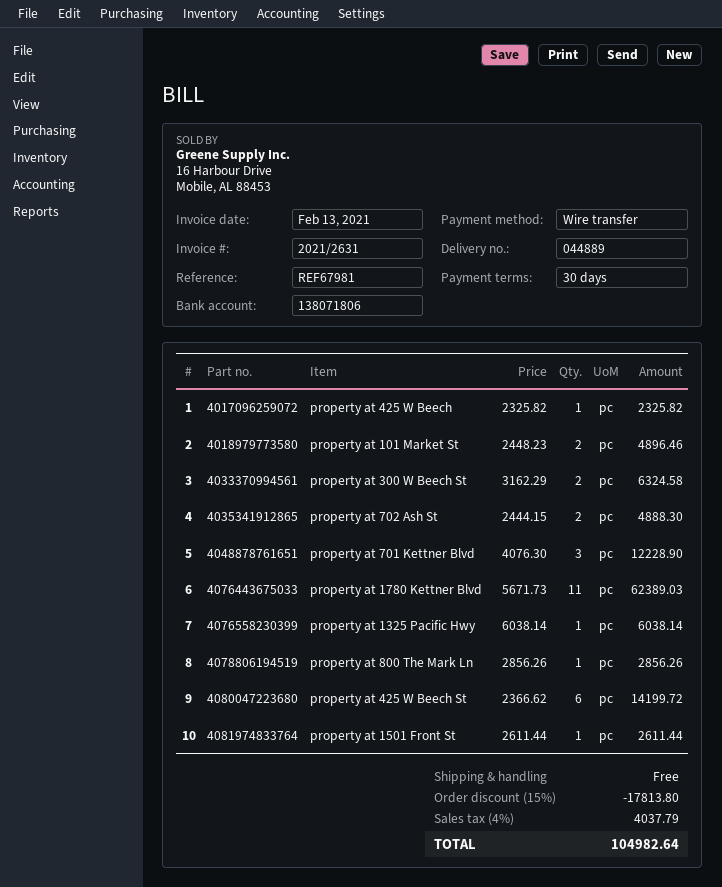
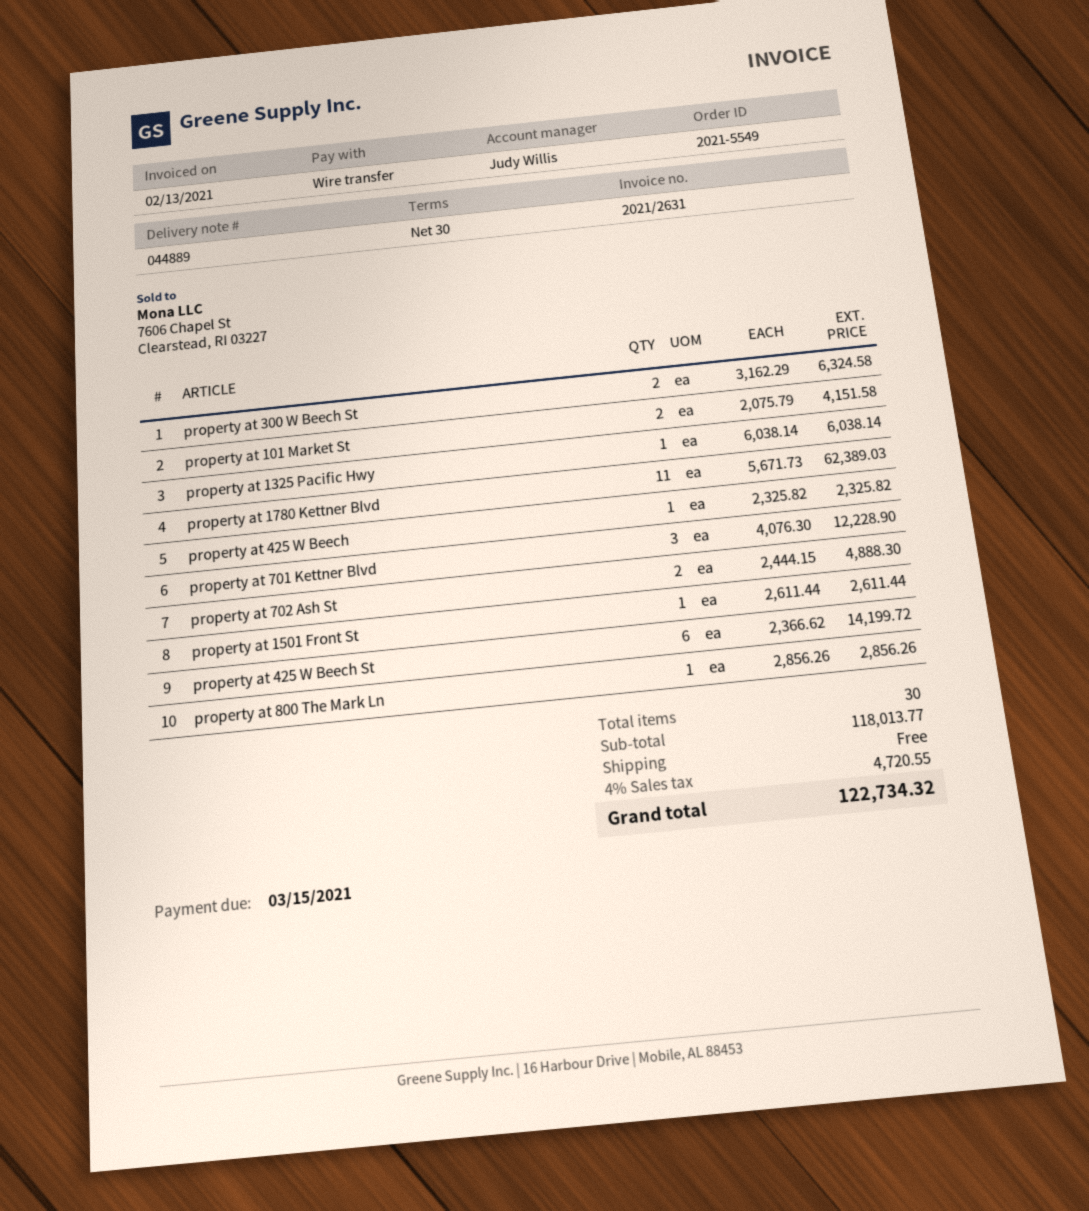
property at 101 Market St: 2 x 2448.23 = 4896.46 -> 2 x 2075.79 = 4151.58
discount: 15% = 17813.80 -> none
tax: 4% = 4037.79 -> 4% = 4720.55
total: 104982.64 -> 122734.32

